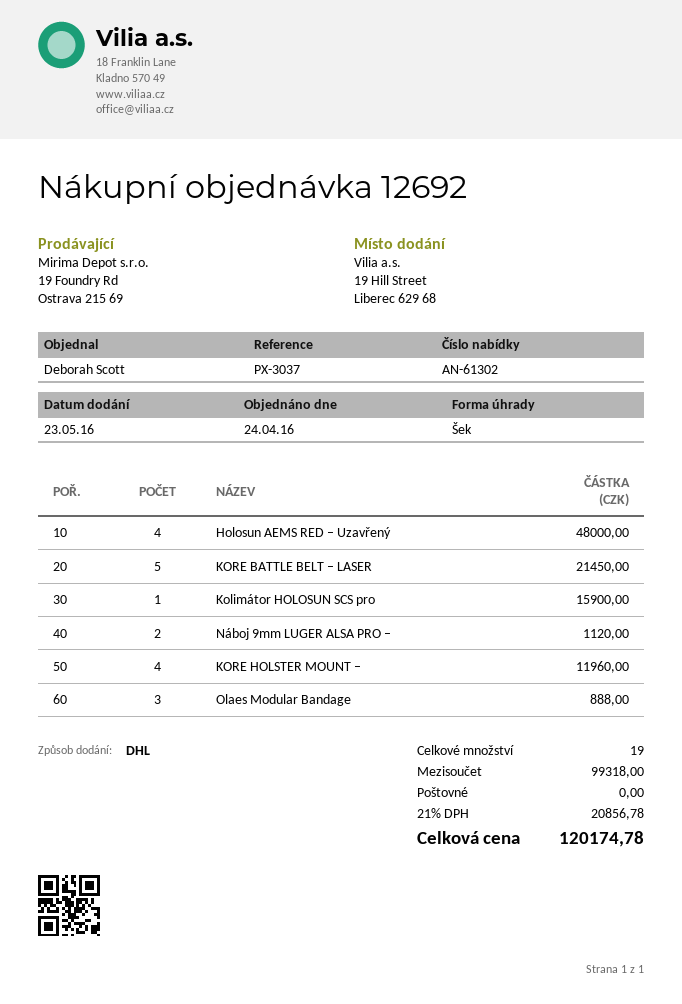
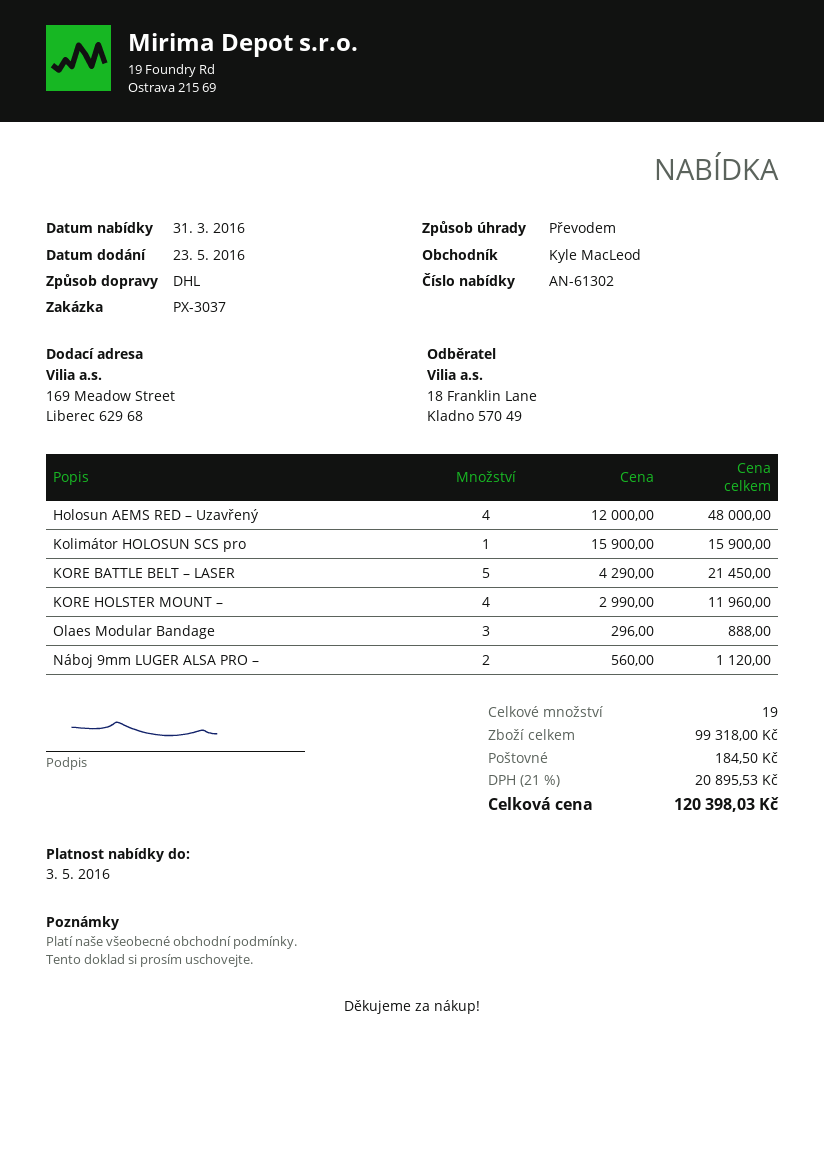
payment method: cheque -> bank transfer
ship to: 19 Hill Street, Liberec 629 68 -> 169 Meadow Street, Liberec 629 68
shipping: 0.00 -> 184.50
tax: 21% = 20856.78 -> 21% = 20895.53
total: 120174.78 -> 120398.03

